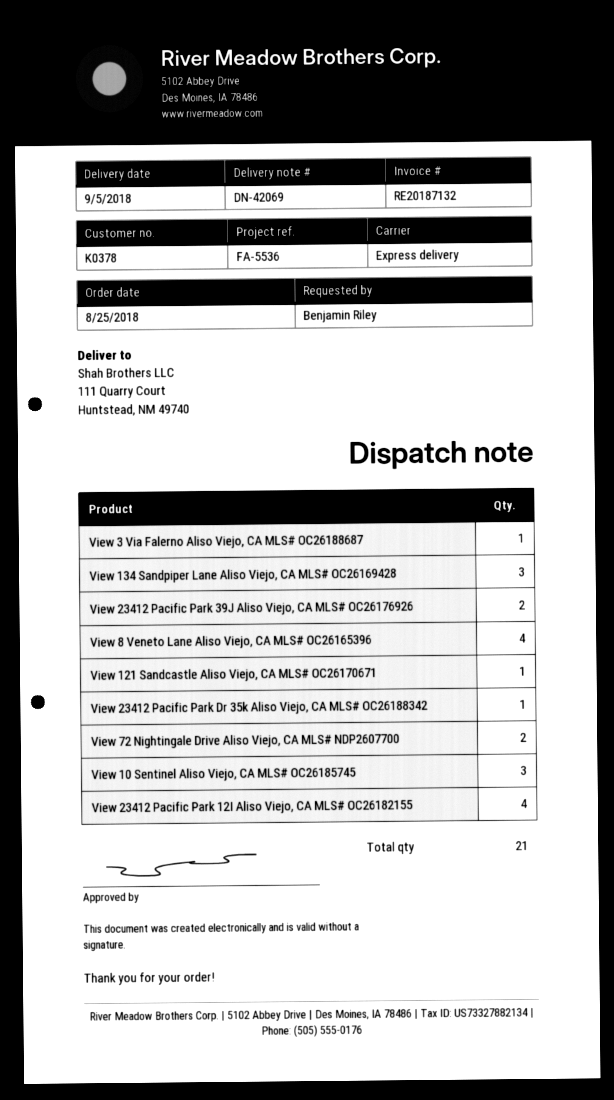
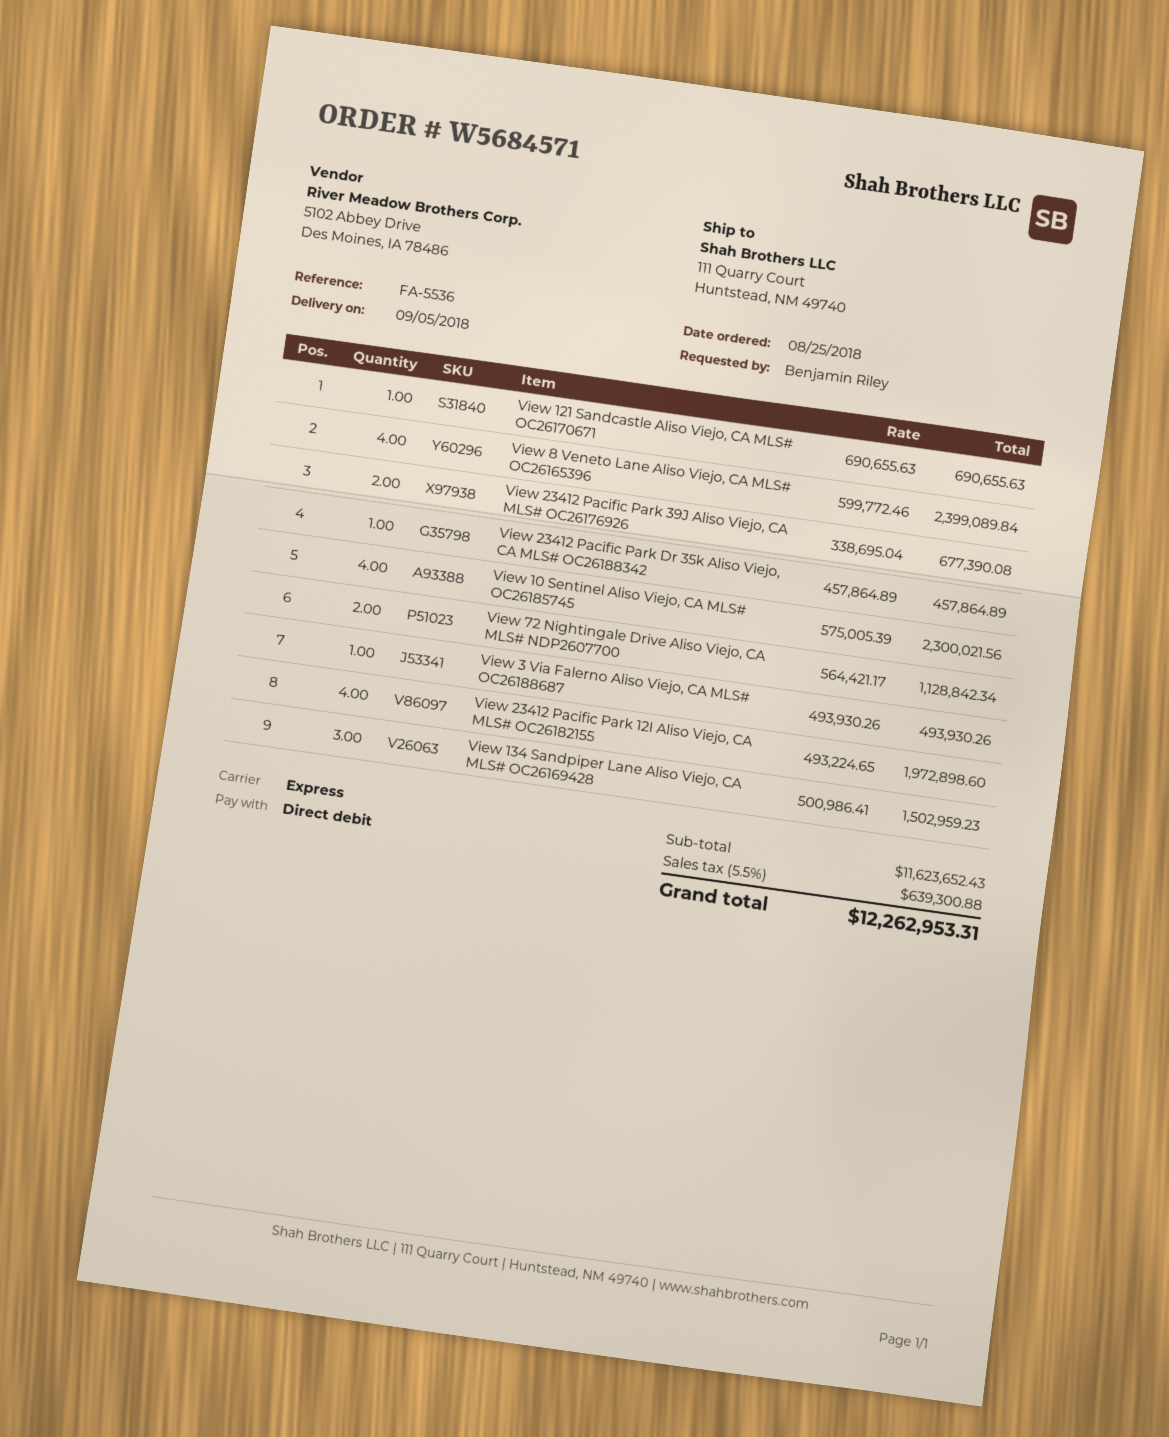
View 10 Sentinel Aliso Viejo, CA MLS# OC26185745: 3 -> 4

